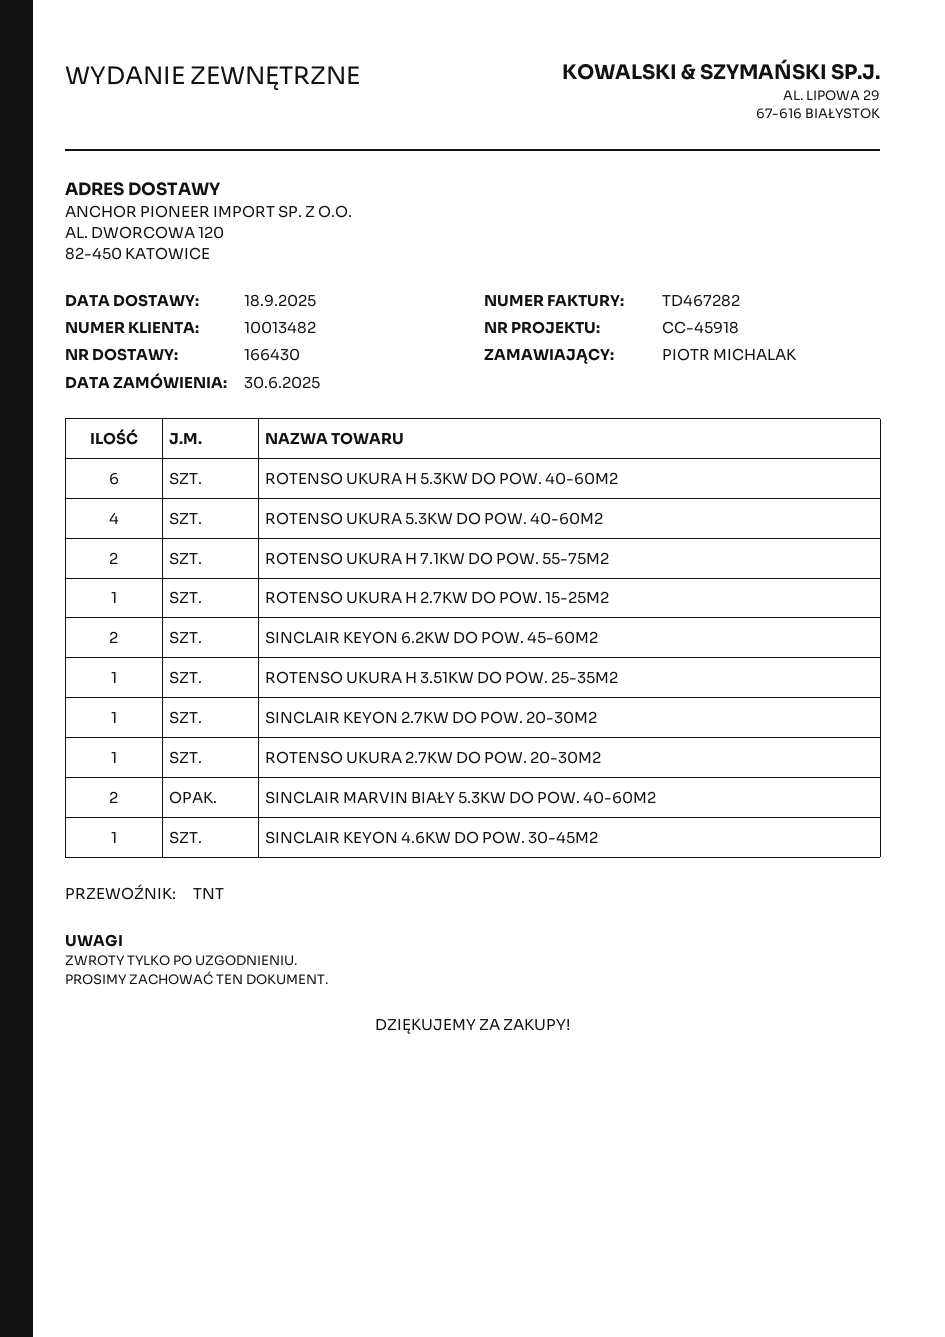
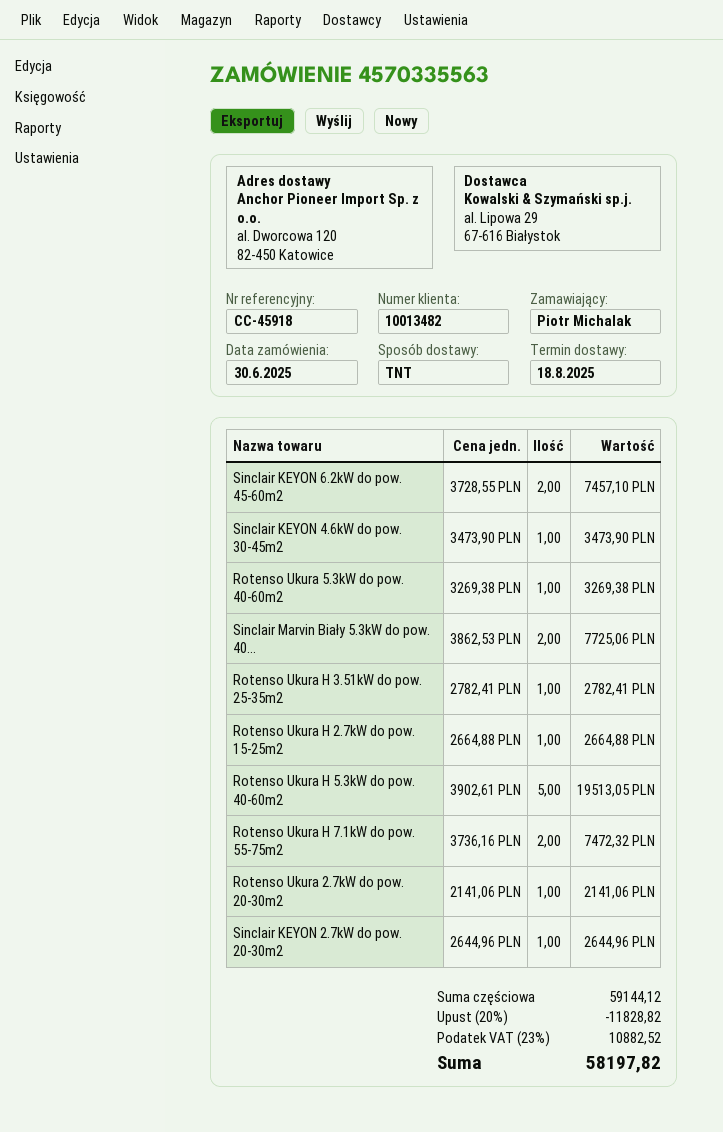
delivery date: 2025-09-18 -> 2025-08-18
ROTENSO UKURA H 5.3KW DO POW. 40-60M2: 6 -> 5
ROTENSO UKURA 5.3KW DO POW. 40-60M2: 4 -> 1

